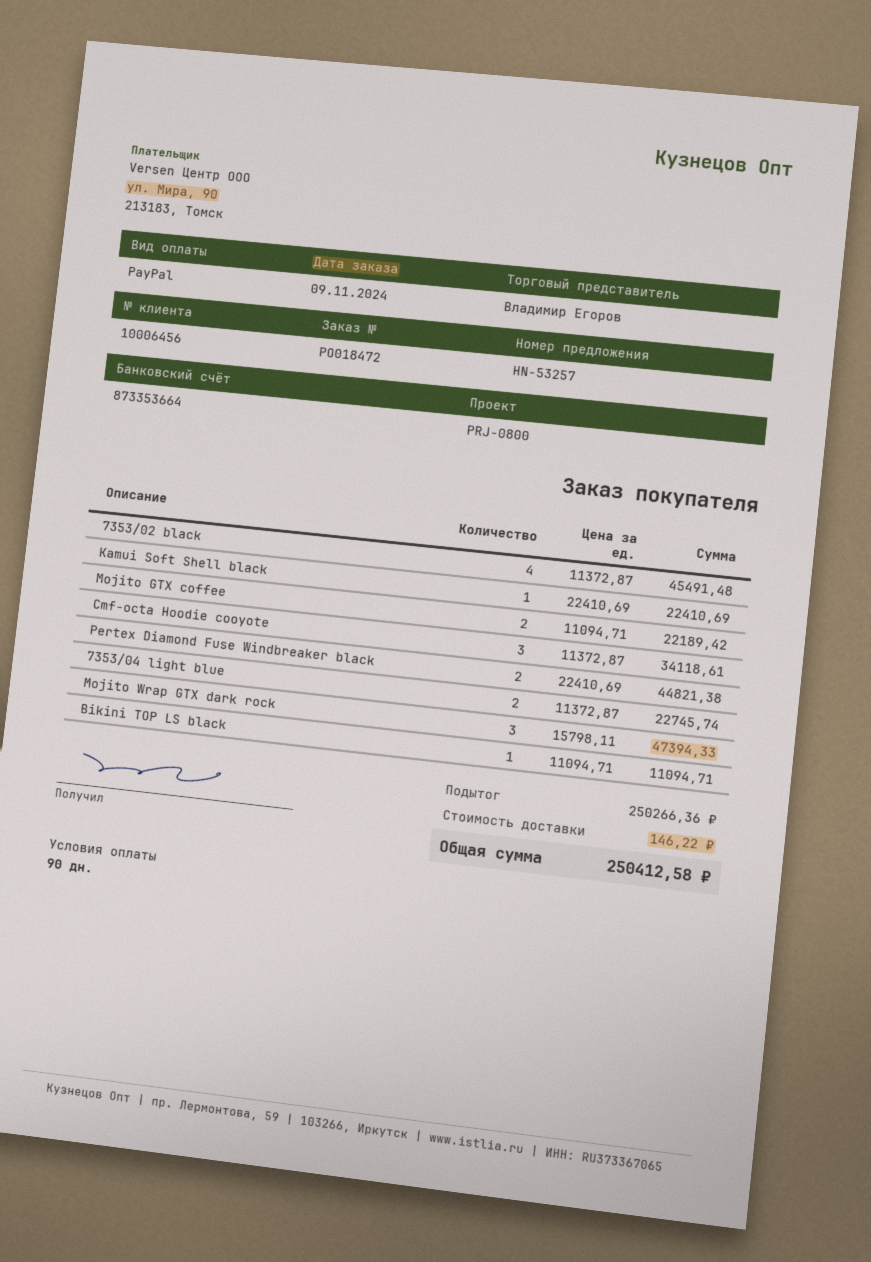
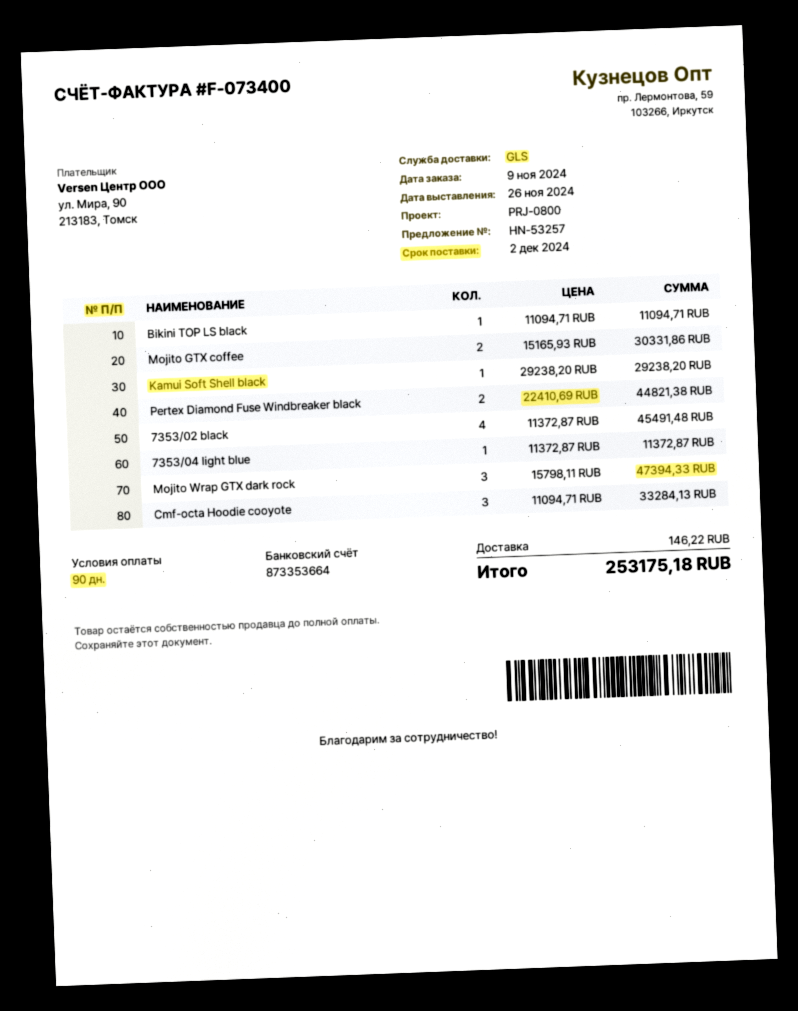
Kamui Soft Shell black: 1 x 22410.69 = 22410.69 -> 1 x 29238.20 = 29238.20
Mojito GTX coffee: 2 x 11094.71 = 22189.42 -> 2 x 15165.93 = 30331.86
Cmf-octa Hoodie cooyote: 3 x 11372.87 = 34118.61 -> 3 x 11094.71 = 33284.13
7353/04 light blue: 2 x 11372.87 = 22745.74 -> 1 x 11372.87 = 11372.87
total: 250412.58 -> 253175.18

